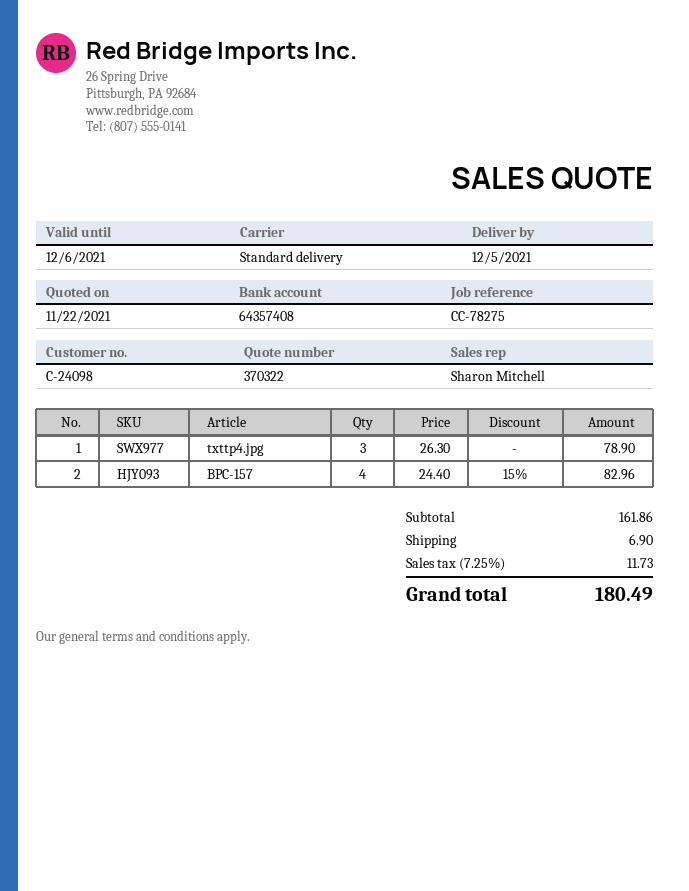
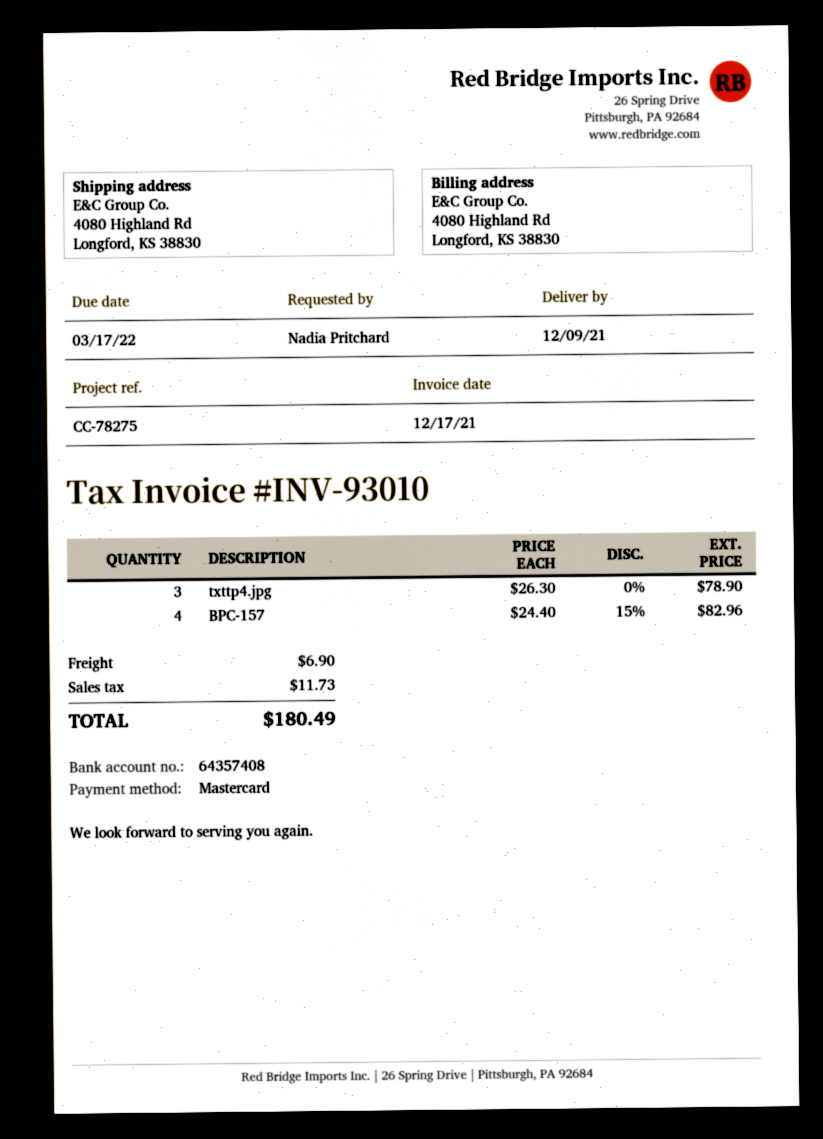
delivery date: 2021-12-05 -> 2021-12-09

